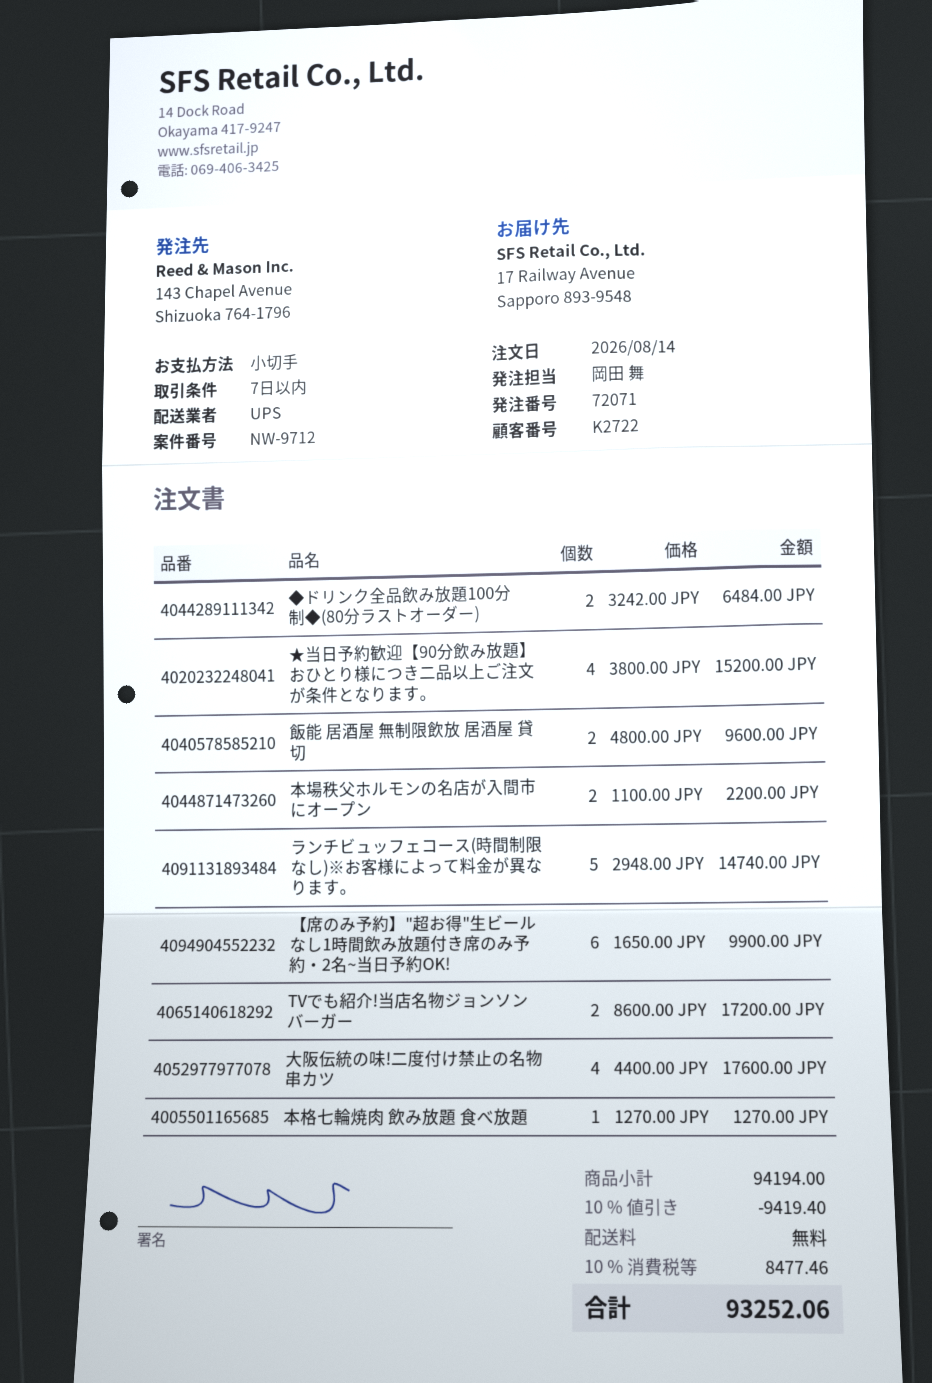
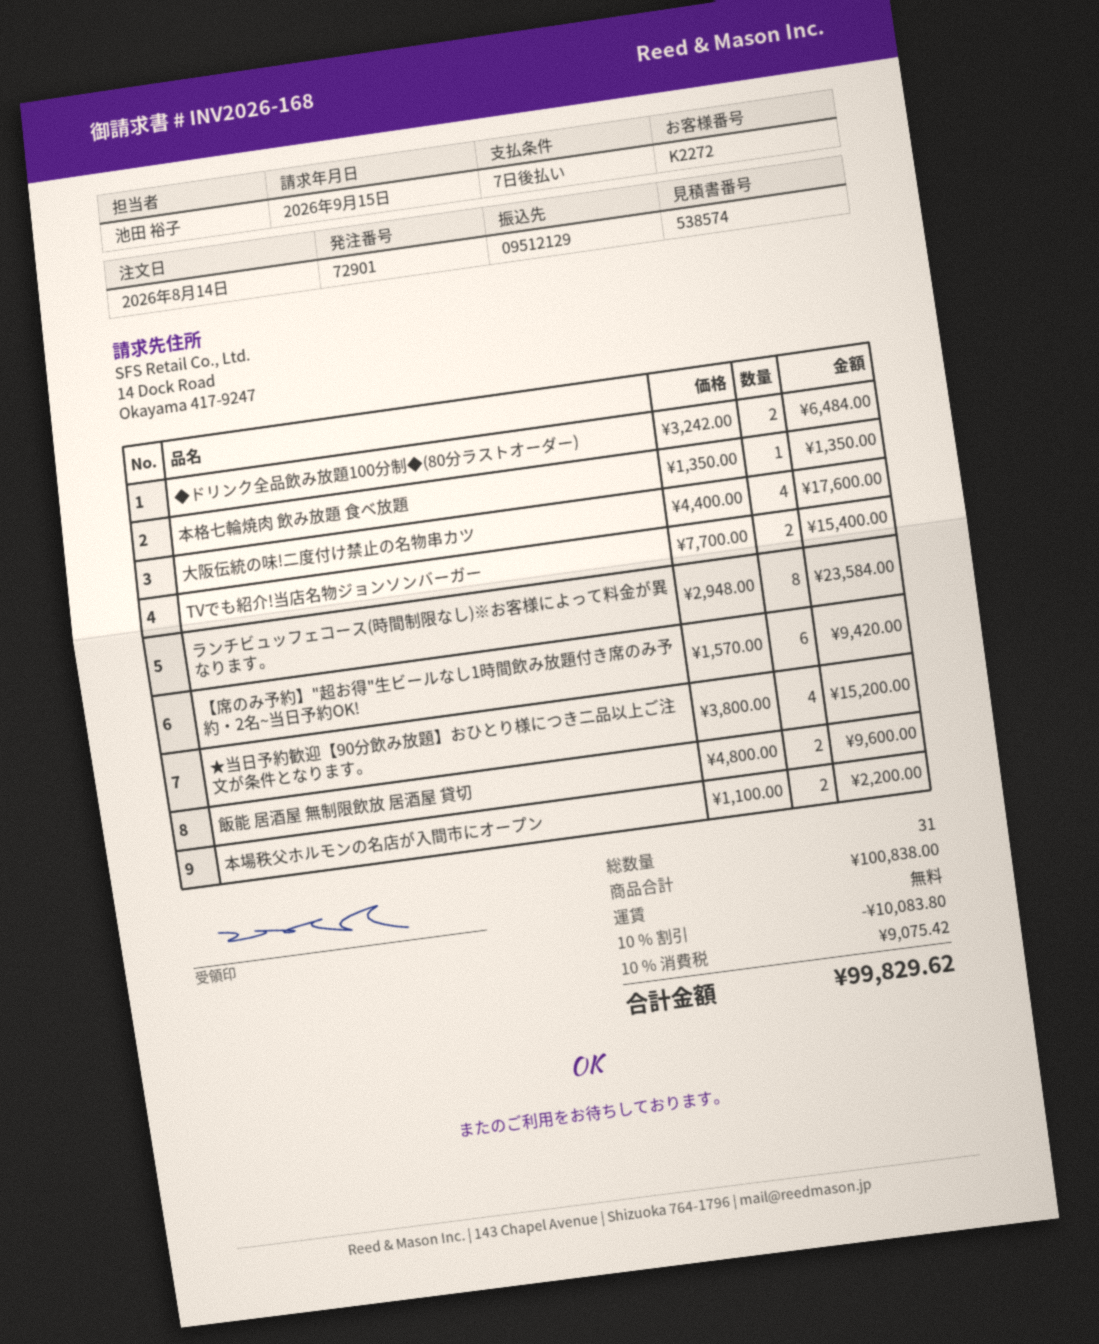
order number: 72071 -> 72901
customer number: K2722 -> K2272
ランチビュッフェコース(時間制限なし)※お客様によって料金が異なります。: 5 x 2948.00 = 14740.00 -> 8 x 2948.00 = 23584.00
【席のみ予約】"超お得"生ビールなし1時間飲み放題付き席のみ予約・2名~当日予約OK!: 6 x 1650.00 = 9900.00 -> 6 x 1570.00 = 9420.00
TVでも紹介!当店名物ジョンソンバーガー: 2 x 8600.00 = 17200.00 -> 2 x 7700.00 = 15400.00
本格七輪焼肉 飲み放題 食べ放題: 1 x 1270.00 = 1270.00 -> 1 x 1350.00 = 1350.00
subtotal: 94194.00 -> 100838.00
discount: 10% = 9419.40 -> 10% = 10083.80
tax: 10% = 8477.46 -> 10% = 9075.42
total: 93252.06 -> 99829.62

